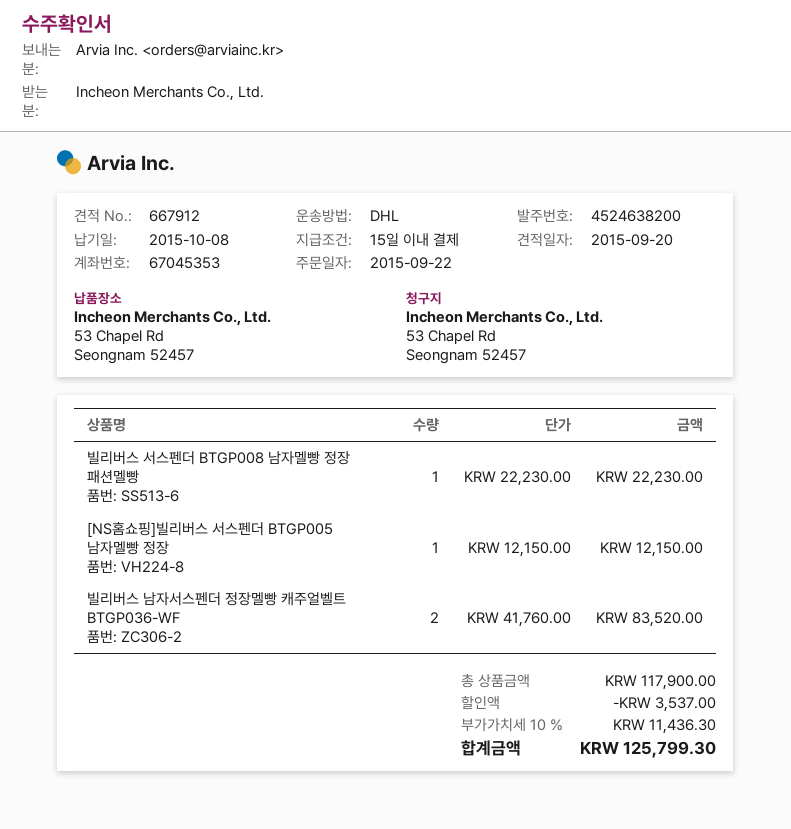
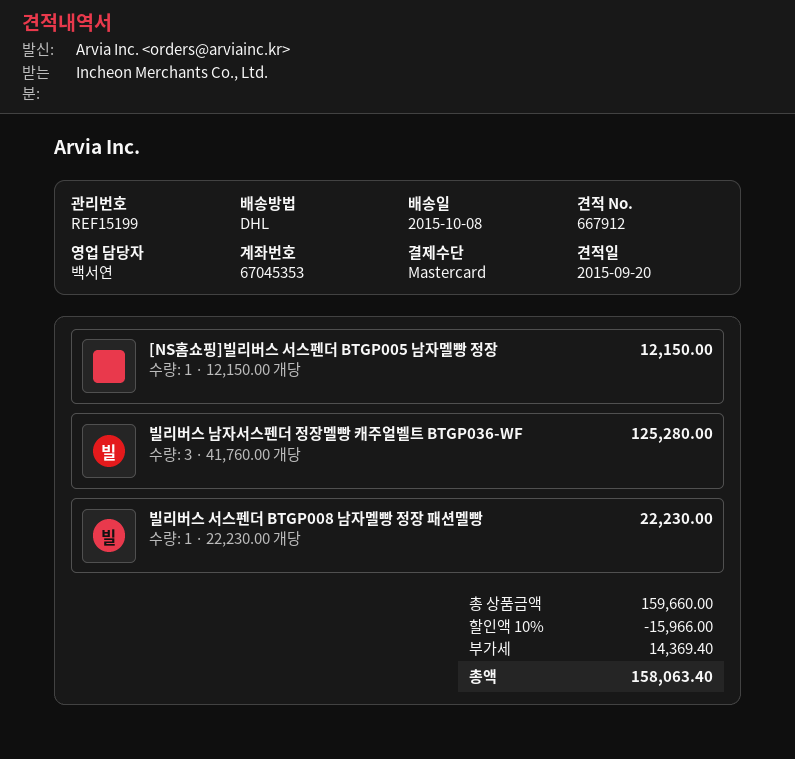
빌리버스 남자서스펜더 정장멜빵 캐주얼벨트 BTGP036-WF: 2 x 41760.00 = 83520.00 -> 3 x 41760.00 = 125280.00
subtotal: 117900.00 -> 159660.00
discount: 3537.00 -> 15966.00
tax: 11436.30 -> 14369.40
total: 125799.30 -> 158063.40

